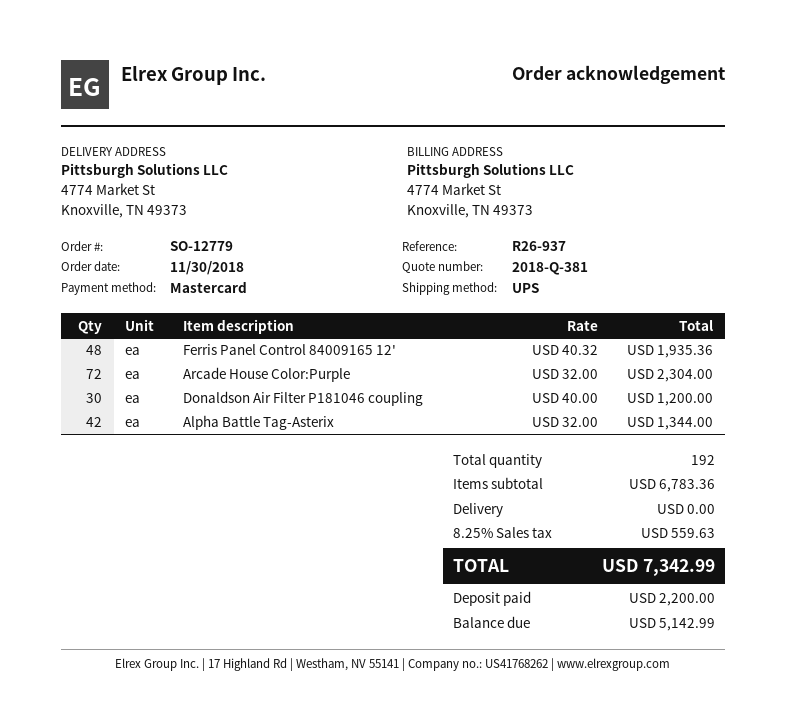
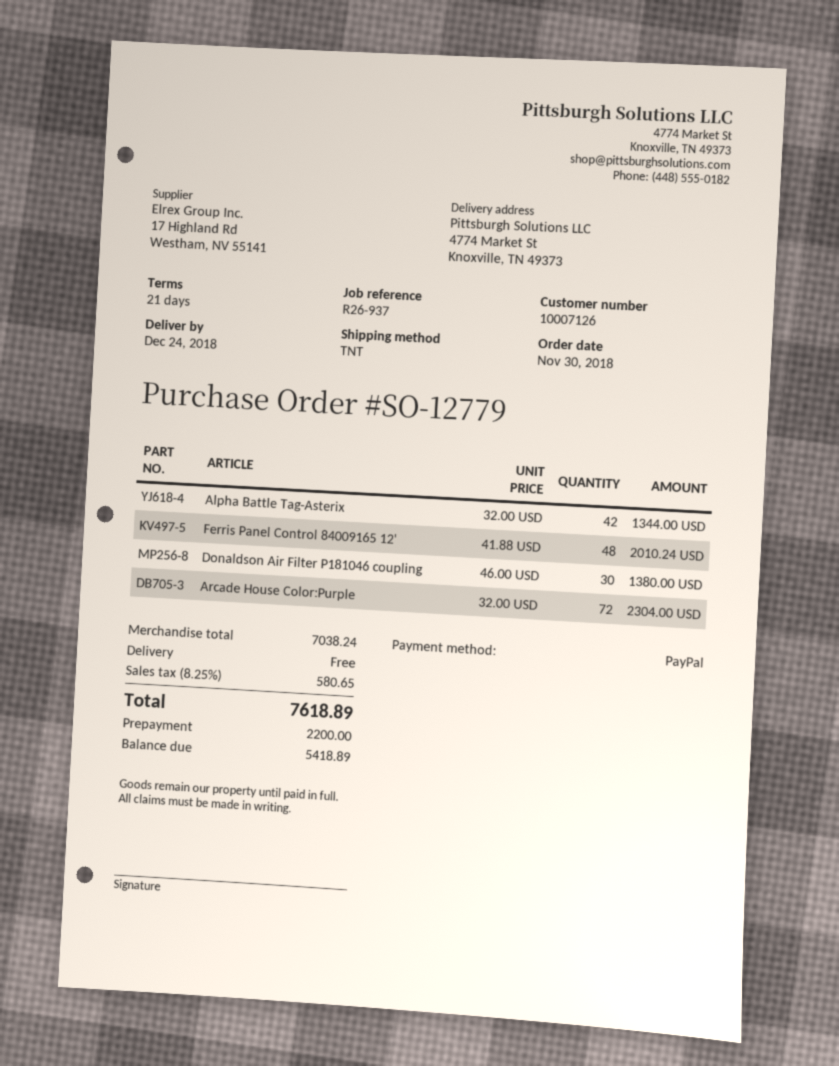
payment method: Mastercard -> PayPal
shipping method: UPS -> TNT
Ferris Panel Control 84009165 12': 48 x 40.32 = 1935.36 -> 48 x 41.88 = 2010.24
Donaldson Air Filter P181046 coupling: 30 x 40.00 = 1200.00 -> 30 x 46.00 = 1380.00
subtotal: 6783.36 -> 7038.24
tax: 8.25% = 559.63 -> 8.25% = 580.65
total: 7342.99 -> 7618.89
balance: 5142.99 -> 5418.89

